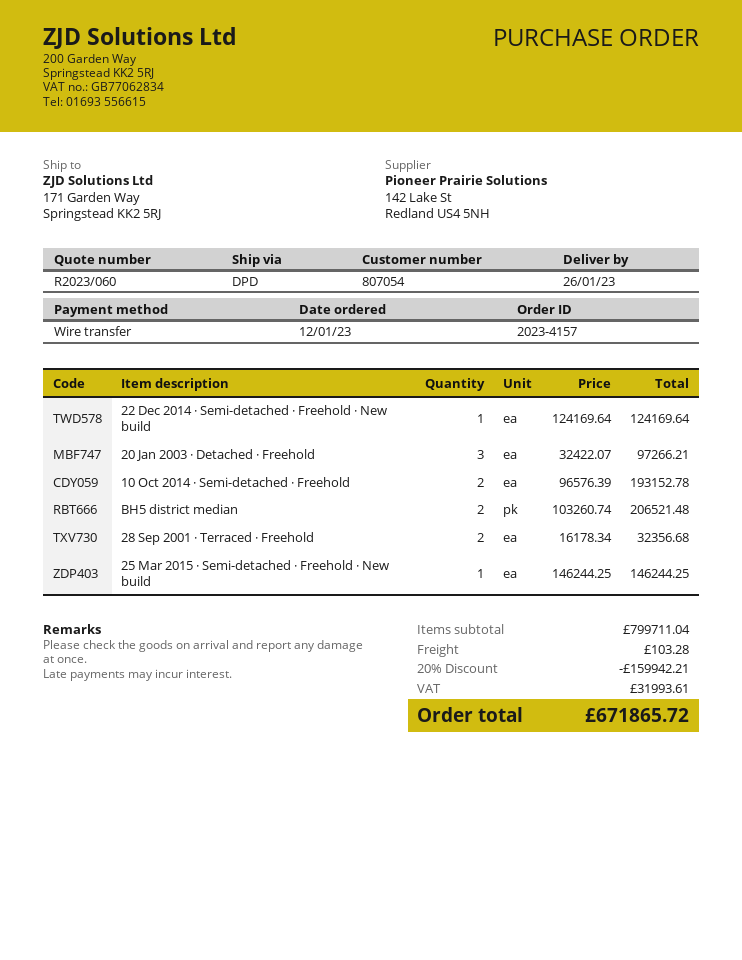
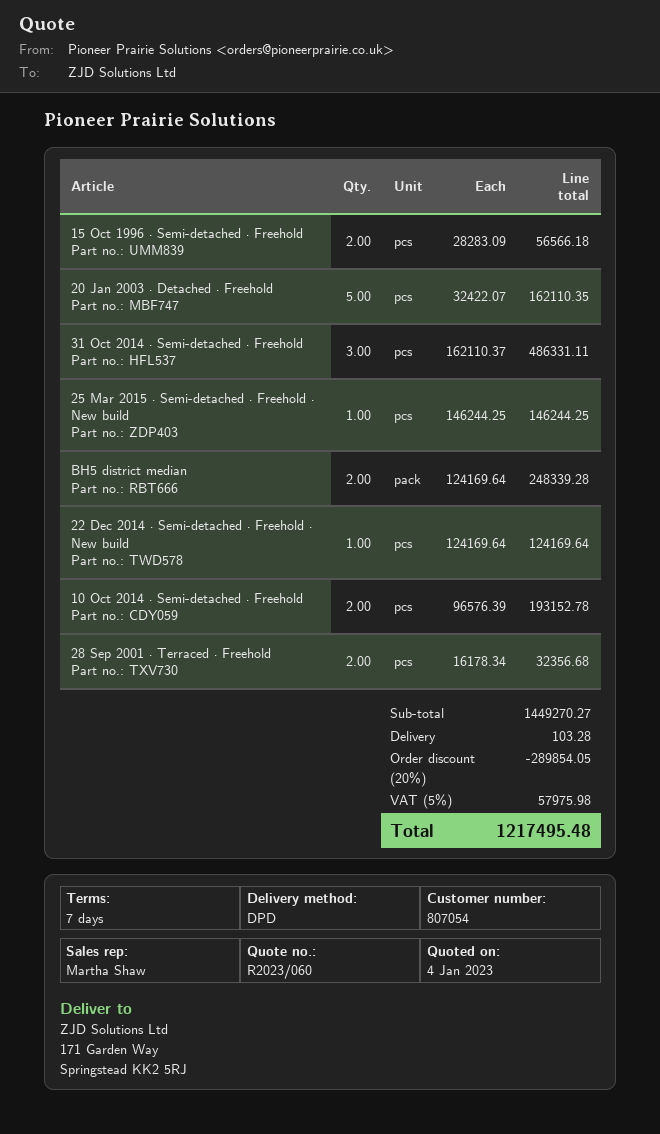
20 Jan 2003 · Detached · Freehold: 3 x 32422.07 = 97266.21 -> 5 x 32422.07 = 162110.35
BH5 district median: 2 x 103260.74 = 206521.48 -> 2 x 124169.64 = 248339.28
15 Oct 1996 · Semi-detached · Freehold: none -> 2 x 28283.09 = 56566.18
31 Oct 2014 · Semi-detached · Freehold: none -> 3 x 162110.37 = 486331.11
subtotal: 799711.04 -> 1449270.27
discount: 20% = 159942.21 -> 20% = 289854.05
tax: 31993.61 -> 57975.98
total: 671865.72 -> 1217495.48

